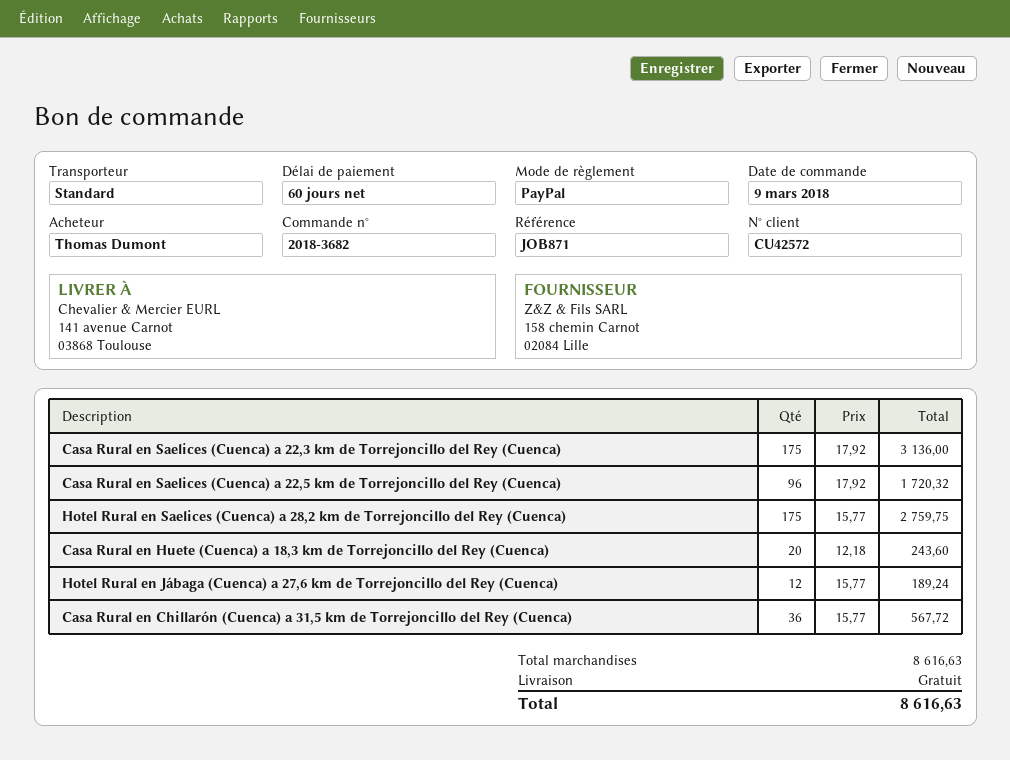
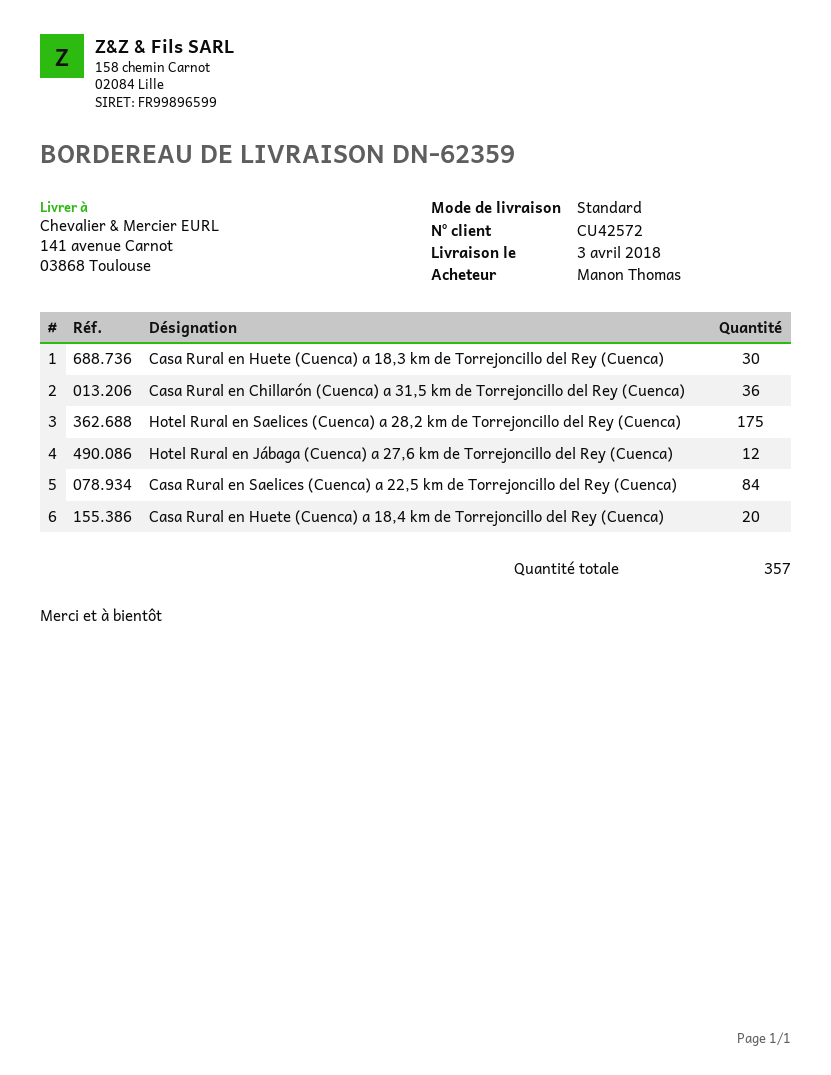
ordered by: Thomas Dumont -> Manon Thomas
Casa Rural en Saelices (Cuenca) a 22,3 km de Torrejoncillo del Rey (Cuenca): 175 -> none
Casa Rural en Saelices (Cuenca) a 22,5 km de Torrejoncillo del Rey (Cuenca): 96 -> 84
Casa Rural en Huete (Cuenca) a 18,3 km de Torrejoncillo del Rey (Cuenca): 20 -> 30
Casa Rural en Huete (Cuenca) a 18,4 km de Torrejoncillo del Rey (Cuenca): none -> 20

